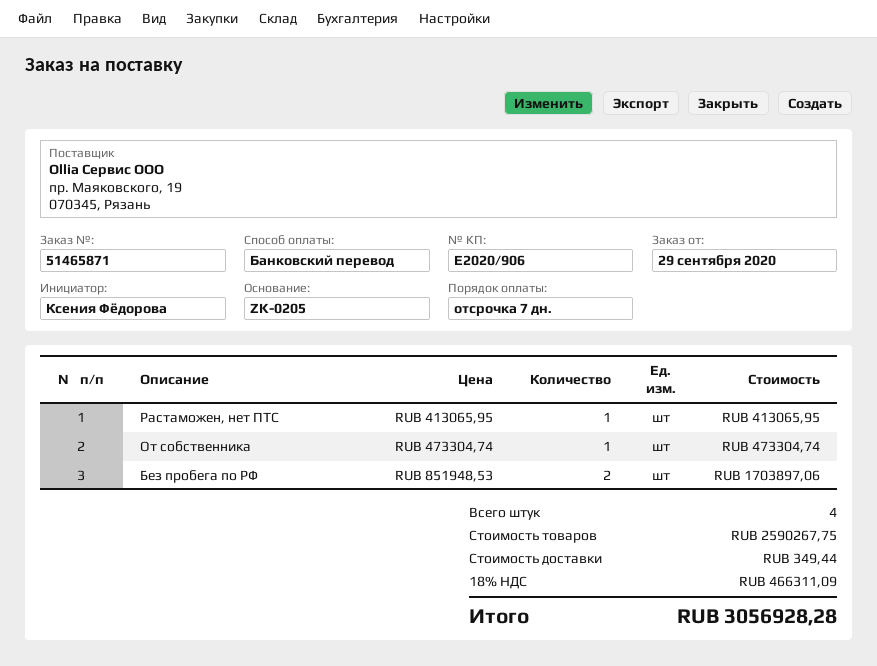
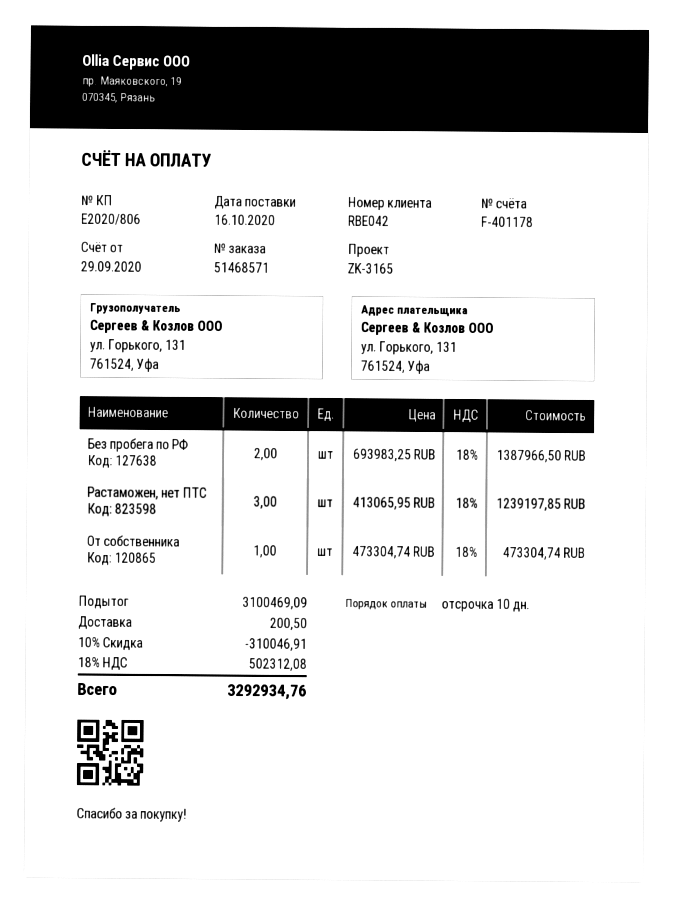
quote number: E2020/906 -> E2020/806
order number: 51465871 -> 51468571
payment terms: 7 days -> 10 days
reference: ZK-0205 -> ZK-3165
Растаможен, нет ПТС: 1 x 413065.95 = 413065.95 -> 3 x 413065.95 = 1239197.85
Без пробега по РФ: 2 x 851948.53 = 1703897.06 -> 2 x 693983.25 = 1387966.50
subtotal: 2590267.75 -> 3100469.09
discount: none -> 10% = 310046.91
shipping: 349.44 -> 200.50
tax: 18% = 466311.09 -> 18% = 502312.08
total: 3056928.28 -> 3292934.76

